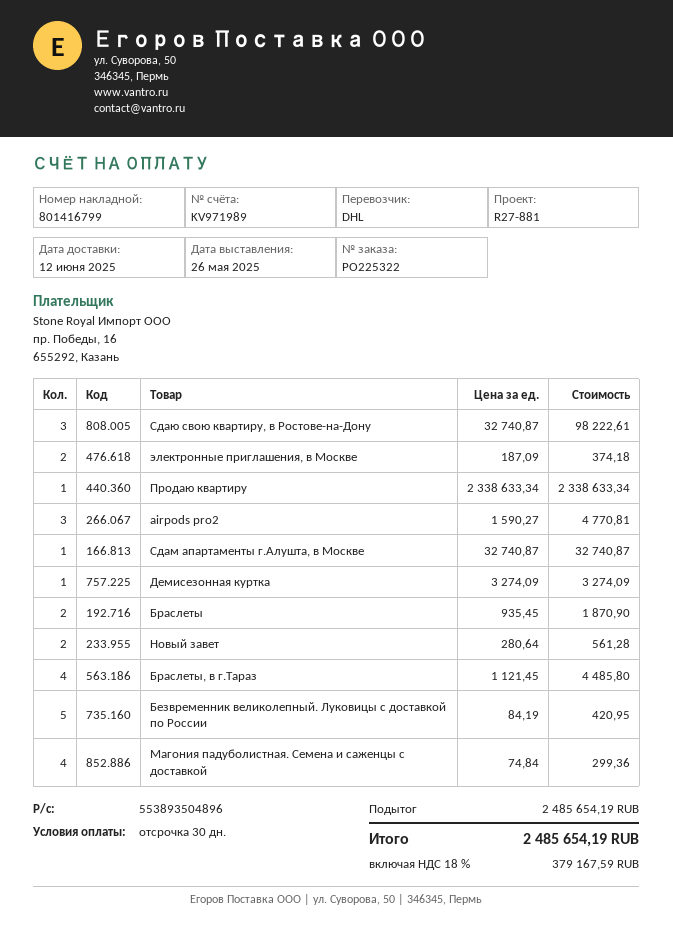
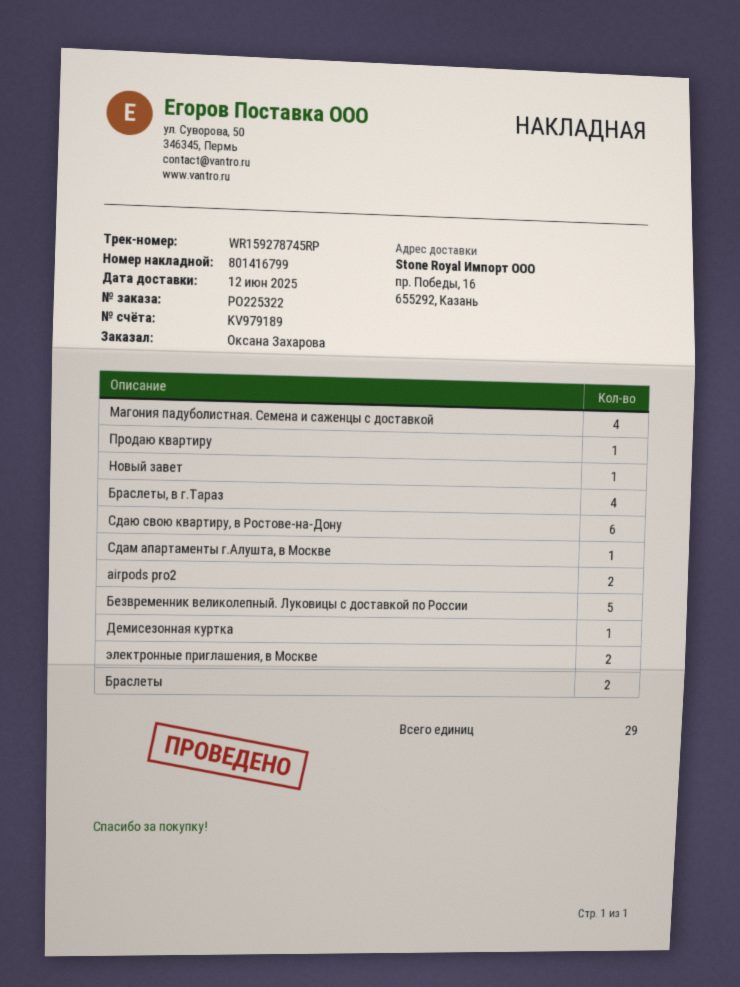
invoice number: KV971989 -> KV979189
Сдаю свою квартиру, в Ростове-на-Дону: 3 -> 6
airpods pro2: 3 -> 2
Новый завет: 2 -> 1

